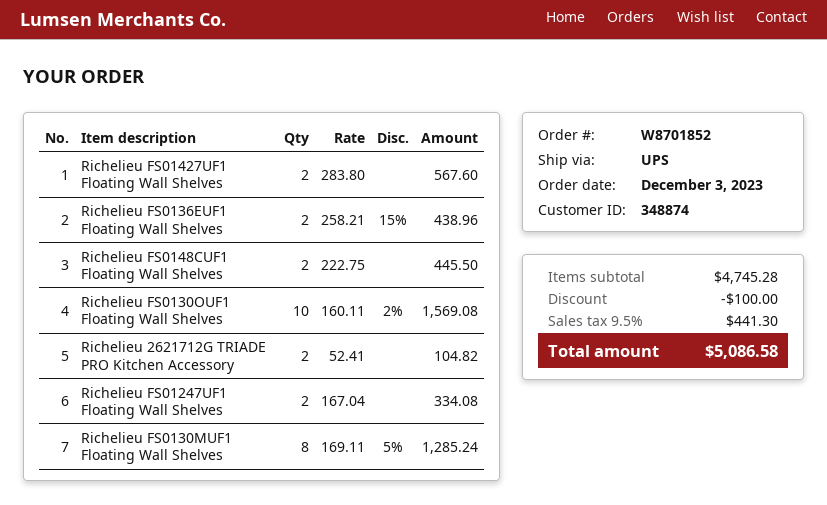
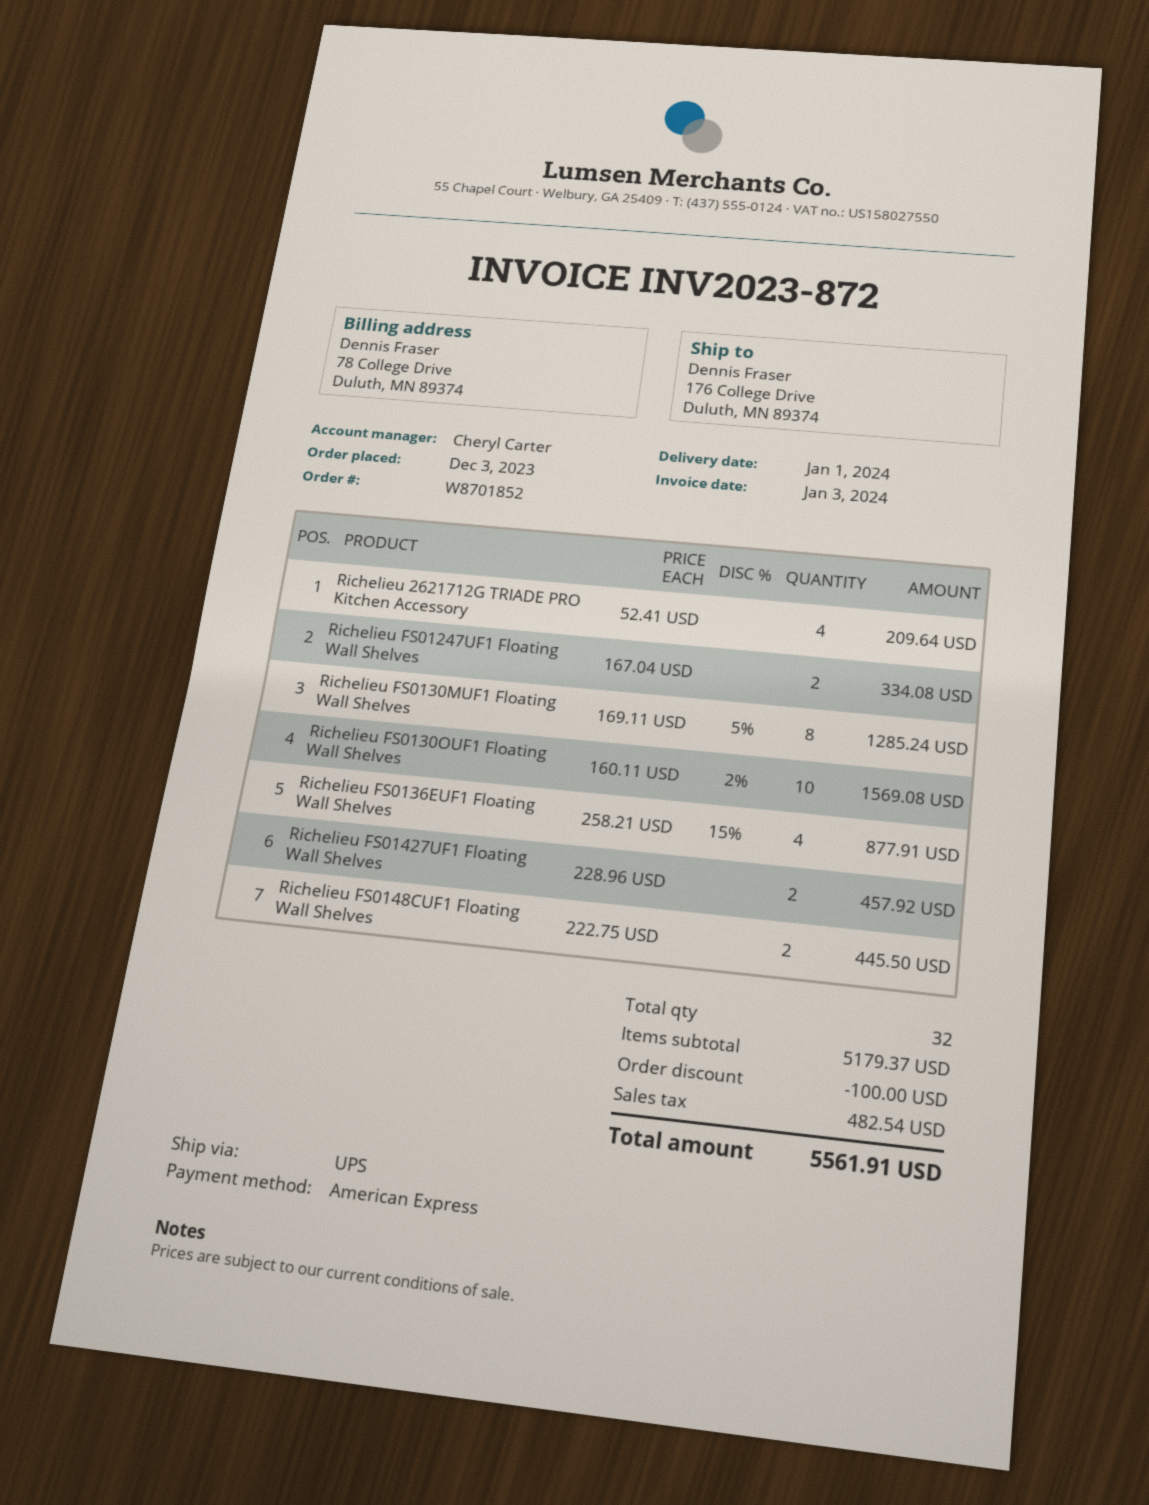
Richelieu FS01427UF1 Floating Wall Shelves: 2 x 283.80 = 567.60 -> 2 x 228.96 = 457.92
Richelieu FS0136EUF1 Floating Wall Shelves: 2 x 258.21 - 15% = 438.96 -> 4 x 258.21 - 15% = 877.91
Richelieu 2621712G TRIADE PRO Kitchen Accessory: 2 x 52.41 = 104.82 -> 4 x 52.41 = 209.64
subtotal: 4745.28 -> 5179.37
tax: 441.30 -> 482.54
total: 5086.58 -> 5561.91

